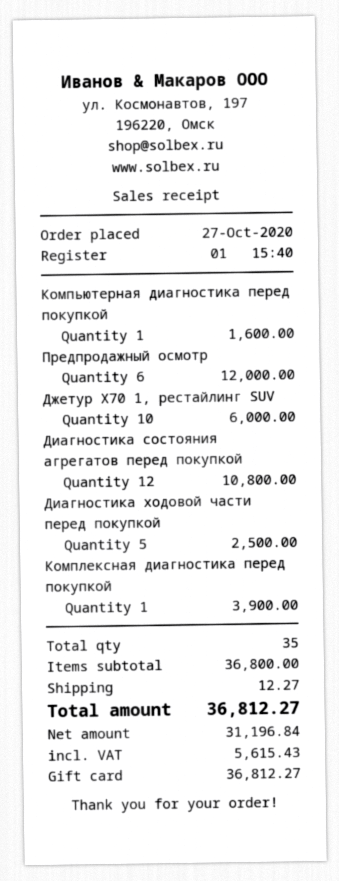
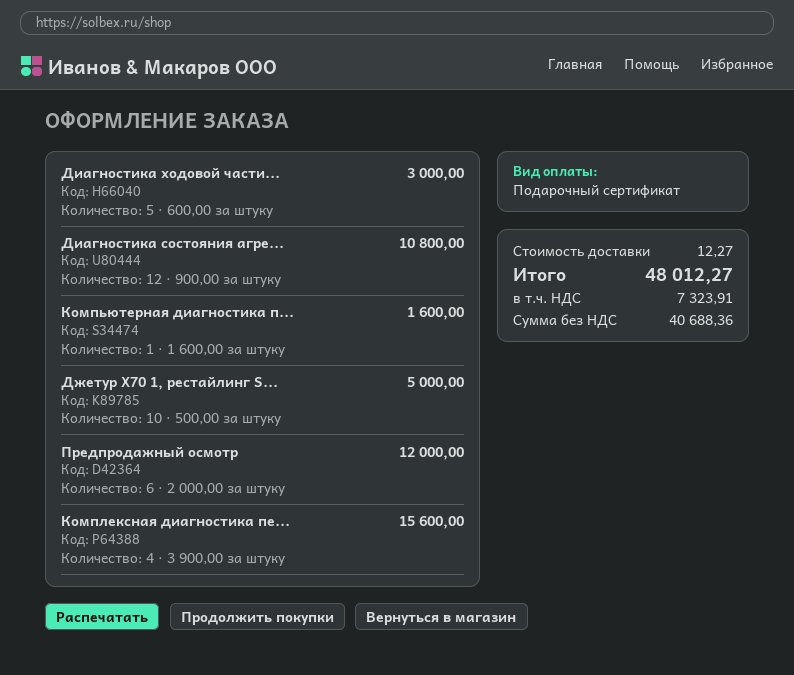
Джетур X70 1, рестайлинг SUV: 10 for 6000.00 -> 10 for 5000.00
Диагностика ходовой части перед покупкой: 5 for 2500.00 -> 5 for 3000.00
Комплексная диагностика перед покупкой: 1 for 3900.00 -> 4 for 15600.00
net: 31196.84 -> 40688.36
tax: 5615.43 -> 7323.91
total: 36812.27 -> 48012.27

